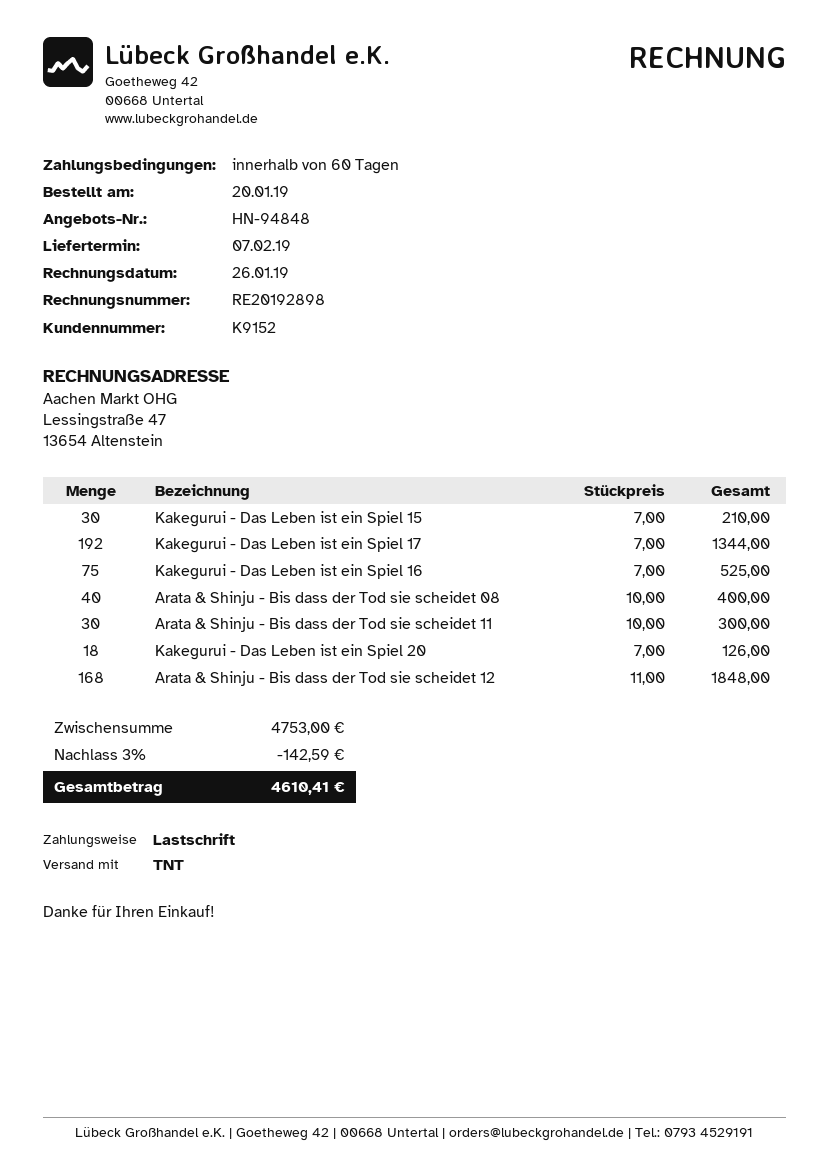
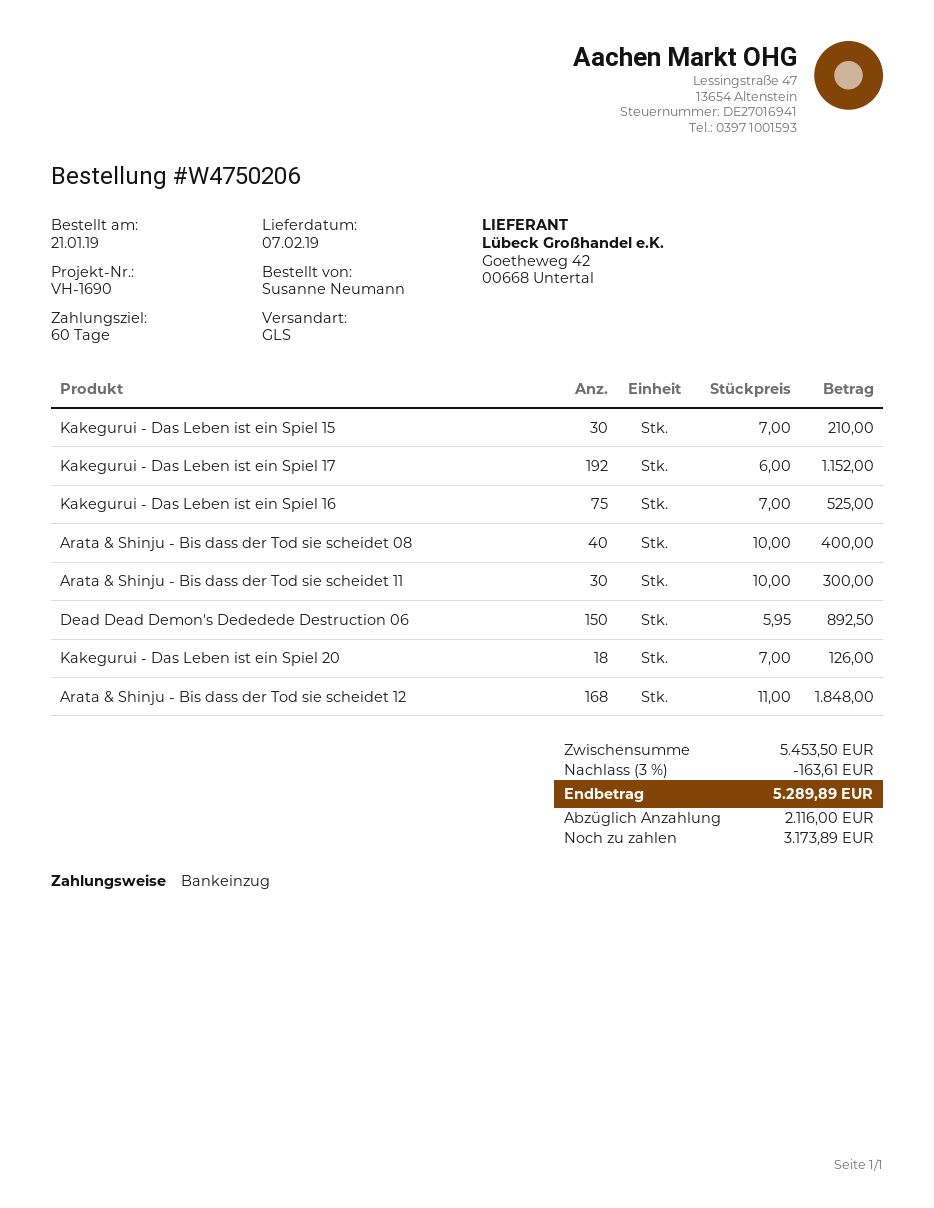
order date: 2019-01-20 -> 2019-01-21
shipping method: TNT -> GLS
Kakegurui - Das Leben ist ein Spiel 17: 192 x 7.00 = 1344.00 -> 192 x 6.00 = 1152.00
Dead Dead Demon's Dededede Destruction 06: none -> 150 x 5.95 = 892.50
subtotal: 4753.00 -> 5453.50
discount: 3% = 142.59 -> 3% = 163.61
total: 4610.41 -> 5289.89

